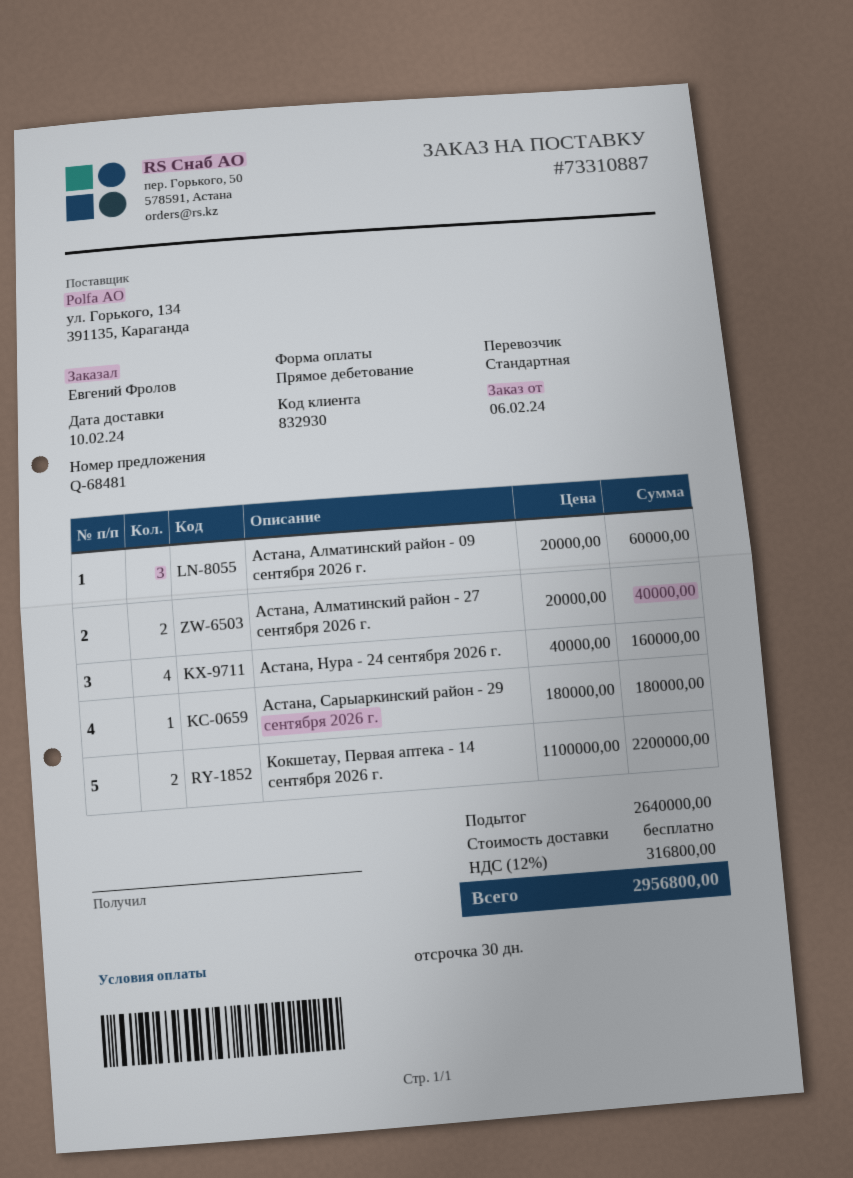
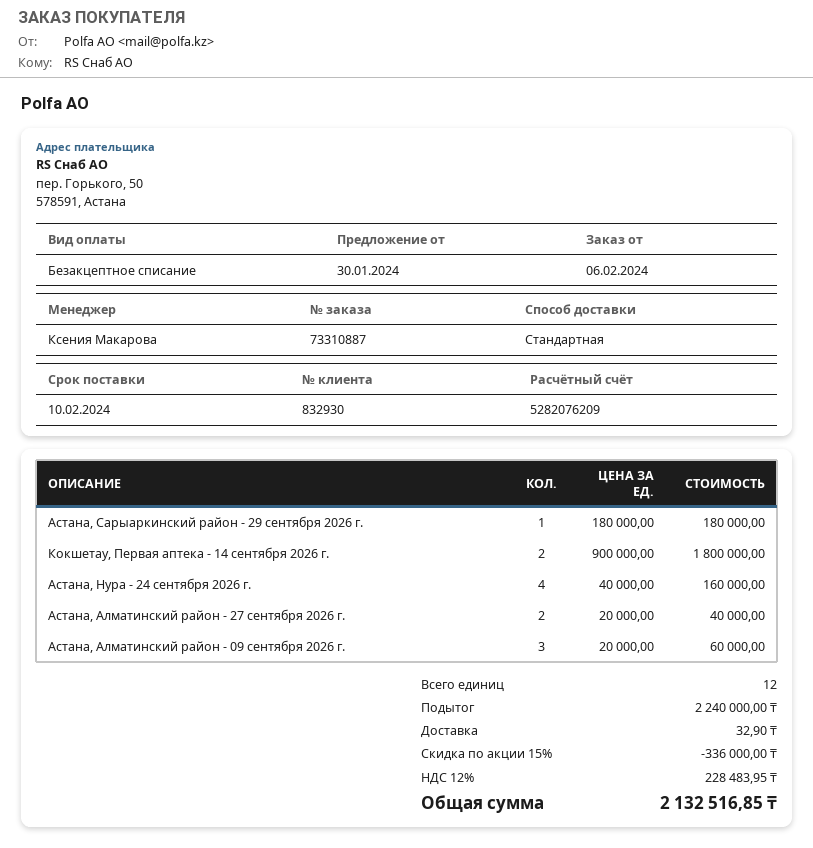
Кокшетау, Первая аптека - 14 сентября 2026 г.: 2 x 1100000.00 = 2200000.00 -> 2 x 900000.00 = 1800000.00
subtotal: 2640000.00 -> 2240000.00
discount: none -> 15% = 336000.00
shipping: 0.00 -> 32.90
tax: 12% = 316800.00 -> 12% = 228483.95
total: 2956800.00 -> 2132516.85

